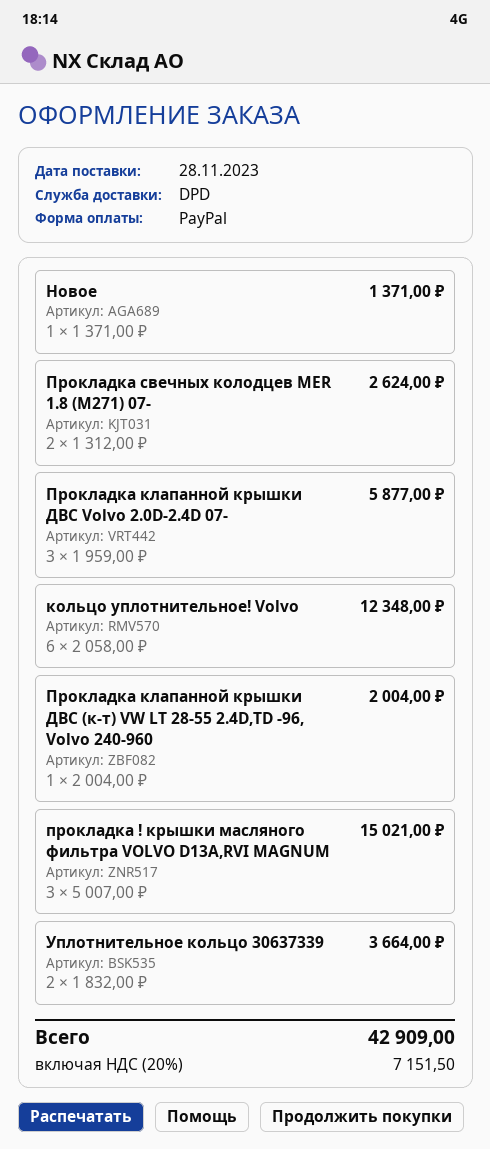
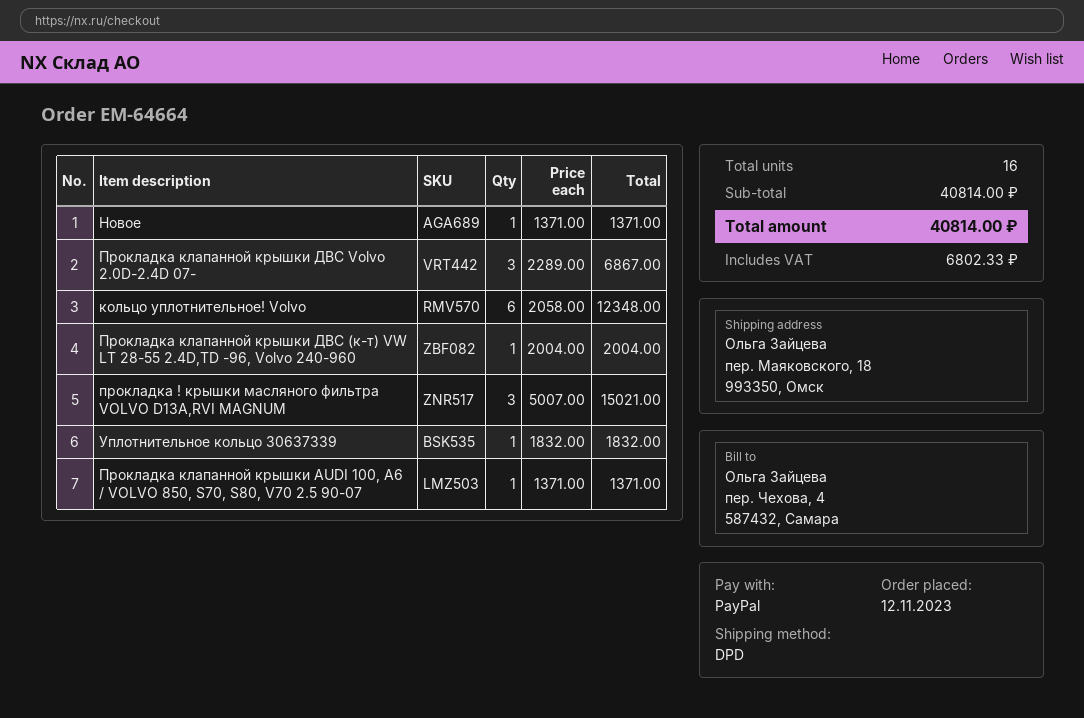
Прокладка свечных колодцев MER 1.8 (M271) 07-: 2 x 1312.00 = 2624.00 -> none
Прокладка клапанной крышки ДВС Volvo 2.0D-2.4D 07-: 3 x 1959.00 = 5877.00 -> 3 x 2289.00 = 6867.00
Уплотнительное кольцо 30637339: 2 x 1832.00 = 3664.00 -> 1 x 1832.00 = 1832.00
Прокладка клапанной крышки AUDI 100, A6 / VOLVO 850, S70, S80, V70 2.5 90-07: none -> 1 x 1371.00 = 1371.00
tax: 7151.50 -> 6802.33
total: 42909.00 -> 40814.00

